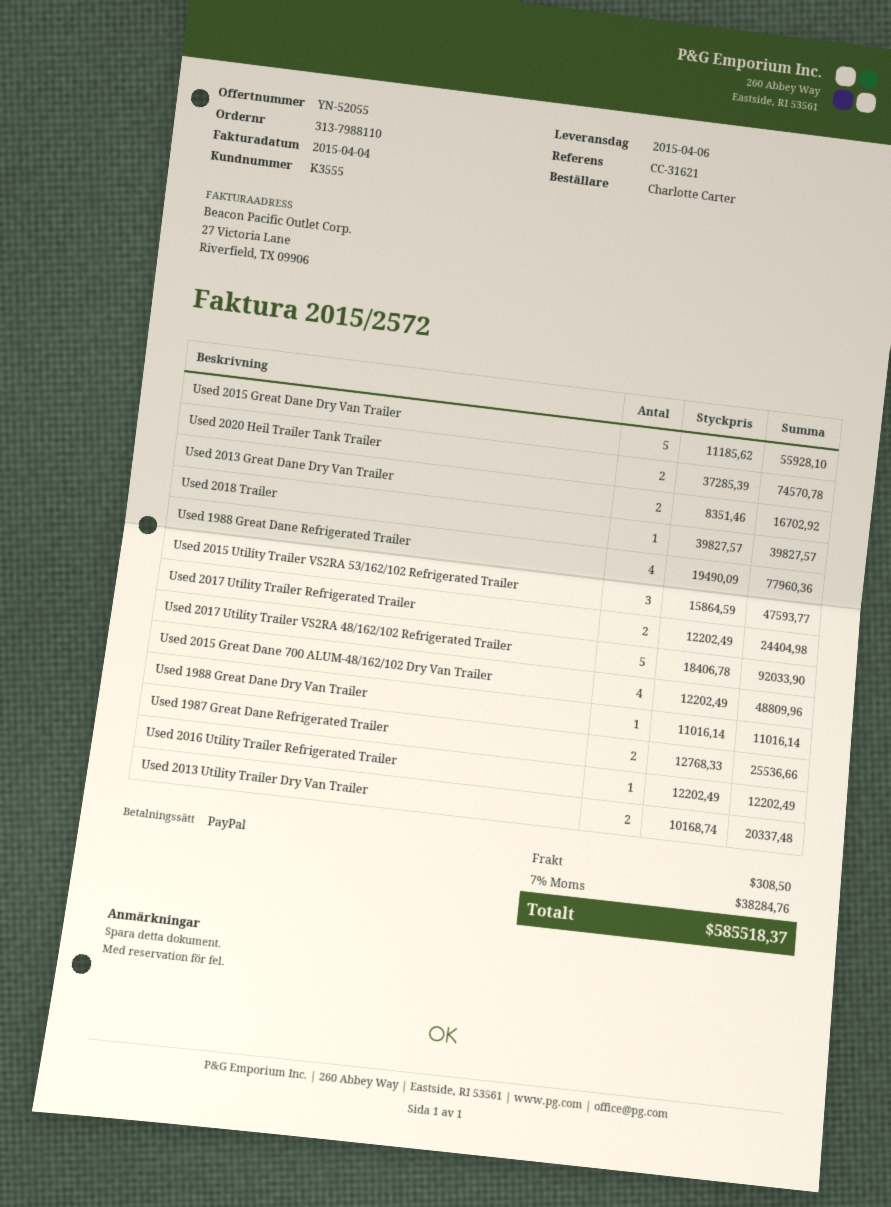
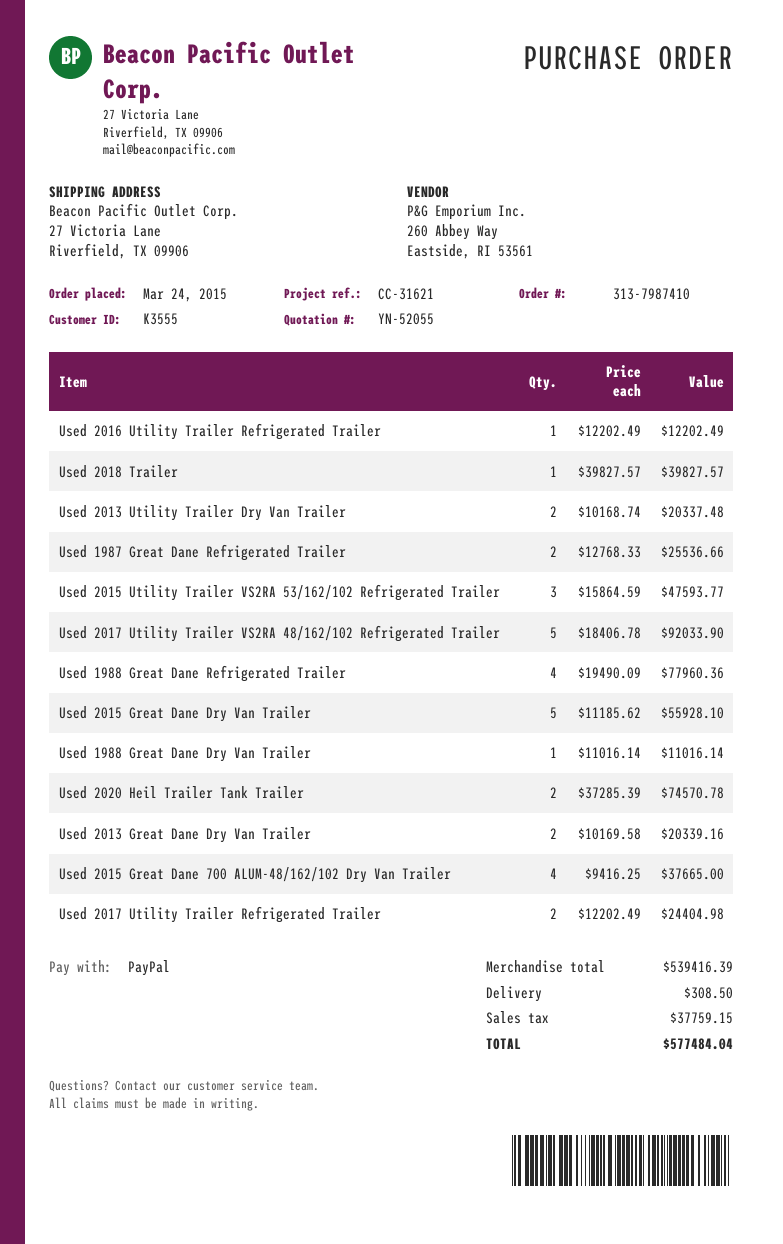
order number: 313-7988110 -> 313-7987410
Used 2013 Great Dane Dry Van Trailer: 2 x 8351.46 = 16702.92 -> 2 x 10169.58 = 20339.16
Used 2015 Great Dane 700 ALUM-48/162/102 Dry Van Trailer: 4 x 12202.49 = 48809.96 -> 4 x 9416.25 = 37665.00
tax: 38284.76 -> 37759.15
total: 585518.37 -> 577484.04

